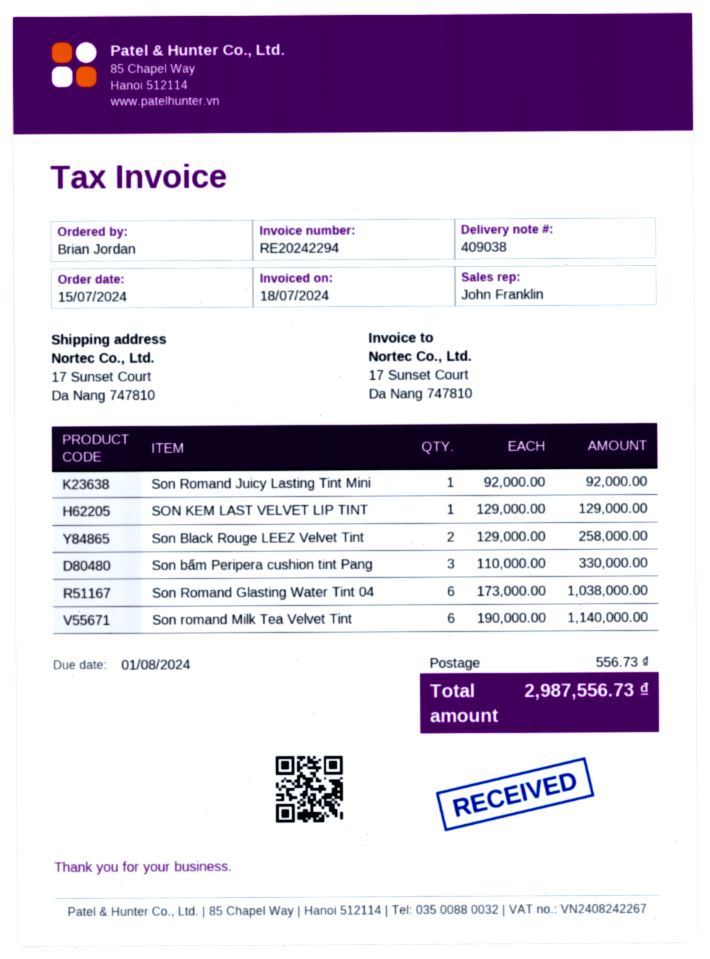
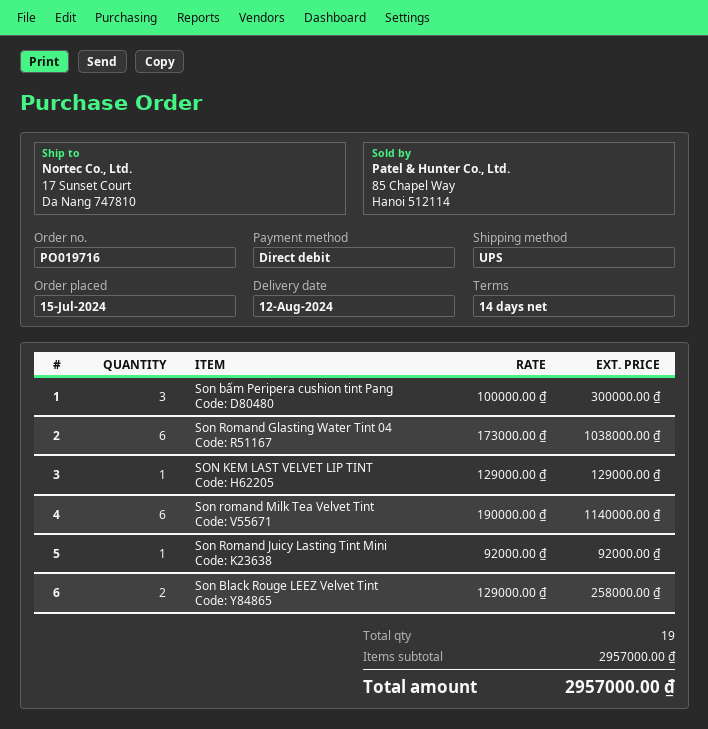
Son bấm Peripera cushion tint Pang: 3 x 110000.00 = 330000.00 -> 3 x 100000.00 = 300000.00
shipping: 556.73 -> none
total: 2987556.73 -> 2957000.00

